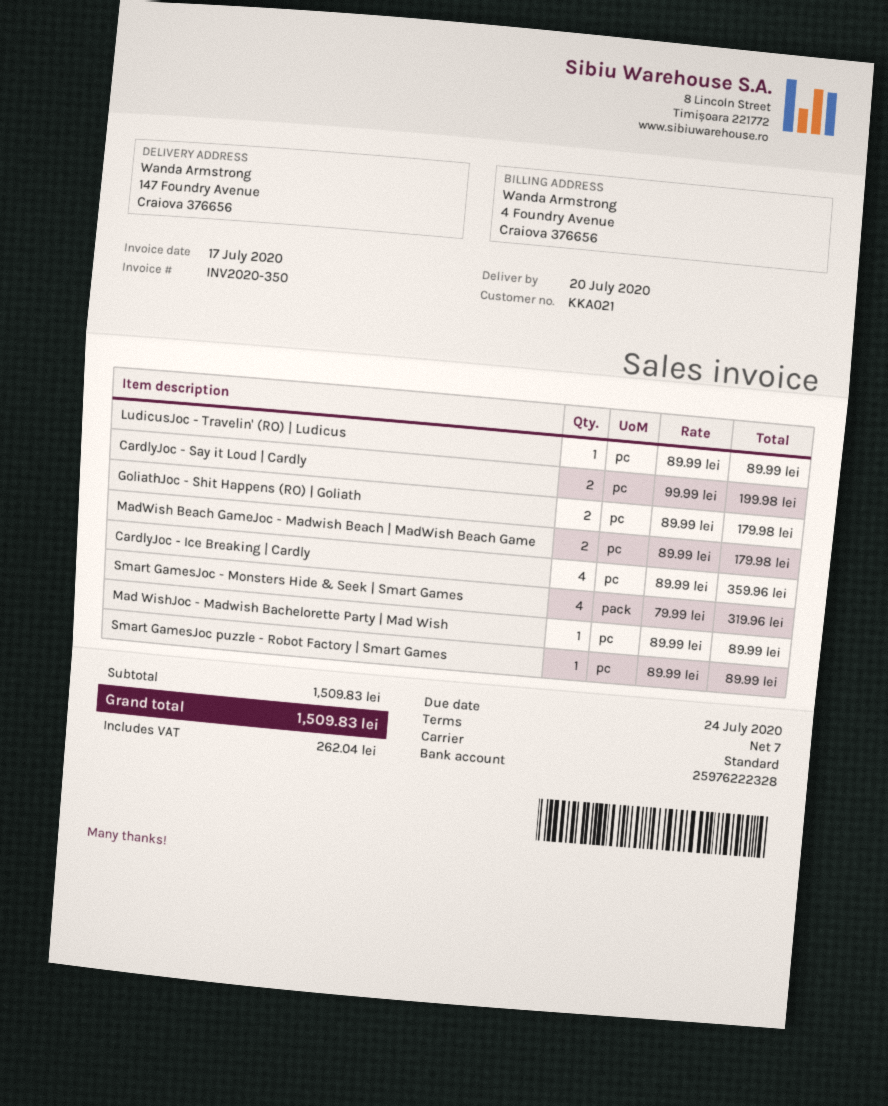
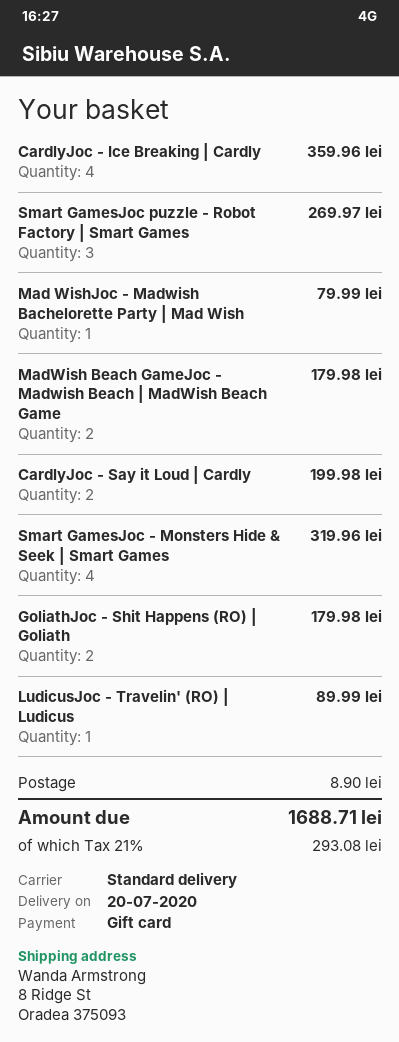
ship to: 147 Foundry Avenue, Craiova 376656 -> 8 Ridge St, Oradea 375093
Mad WishJoc - Madwish Bachelorette Party | Mad Wish: 1 for 89.99 -> 1 for 79.99
Smart GamesJoc puzzle - Robot Factory | Smart Games: 1 for 89.99 -> 3 for 269.97
shipping: none -> 8.90
tax: 262.04 -> 293.08
total: 1509.83 -> 1688.71

